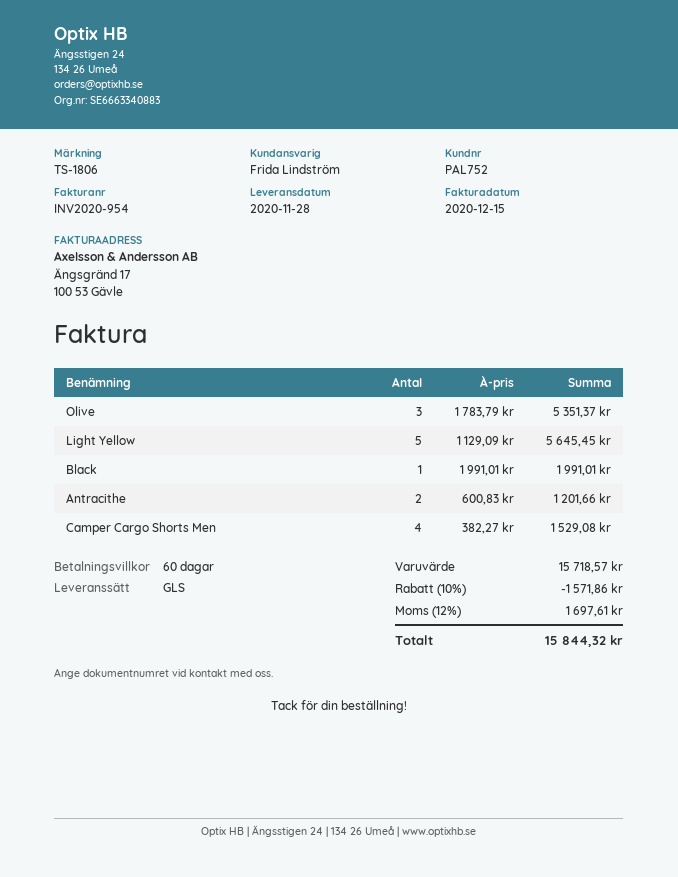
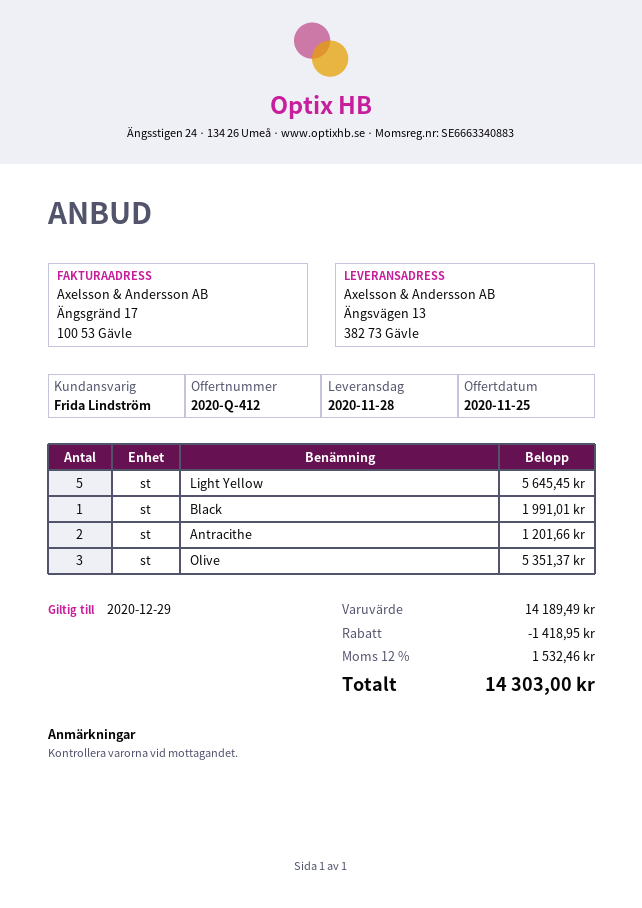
Camper Cargo Shorts Men: 4 for 1529.08 -> none
subtotal: 15718.57 -> 14189.49
discount: 1571.86 -> 1418.95
tax: 12% = 1697.61 -> 12% = 1532.46
total: 15844.32 -> 14303.00

